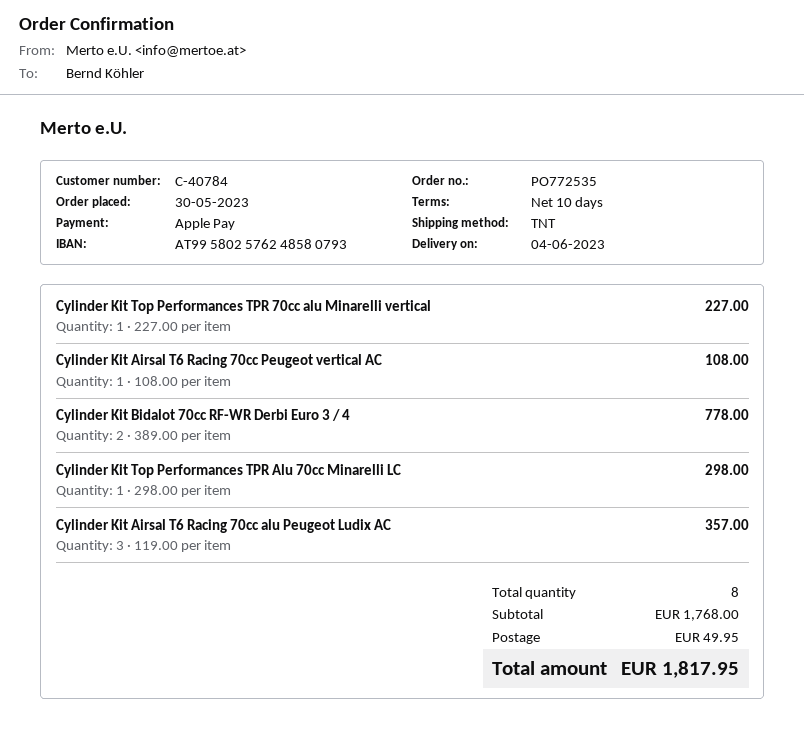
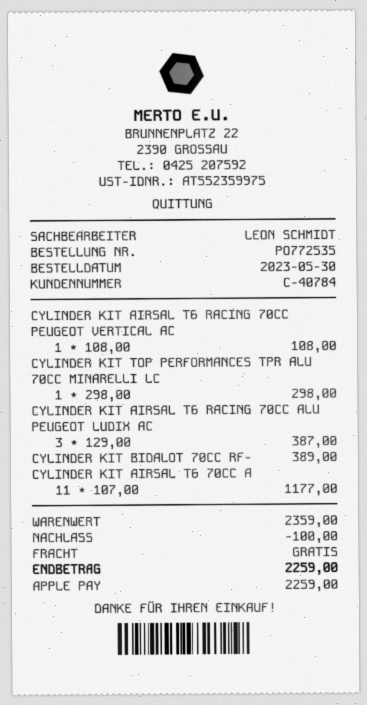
Cylinder Kit Top Performances TPR 70cc alu Minarelli vertical: 1 x 227.00 = 227.00 -> none
Cylinder Kit Bidalot 70cc RF-WR Derbi Euro 3 / 4: 2 x 389.00 = 778.00 -> 1 x 389.00 = 389.00
Cylinder Kit Airsal T6 Racing 70cc alu Peugeot Ludix AC: 3 x 119.00 = 357.00 -> 3 x 129.00 = 387.00
CYLINDER KIT AIRSAL T6 70CC A: none -> 11 x 107.00 = 1177.00
subtotal: 1768.00 -> 2359.00
discount: none -> 100.00
shipping: 49.95 -> 0.00
total: 1817.95 -> 2259.00

